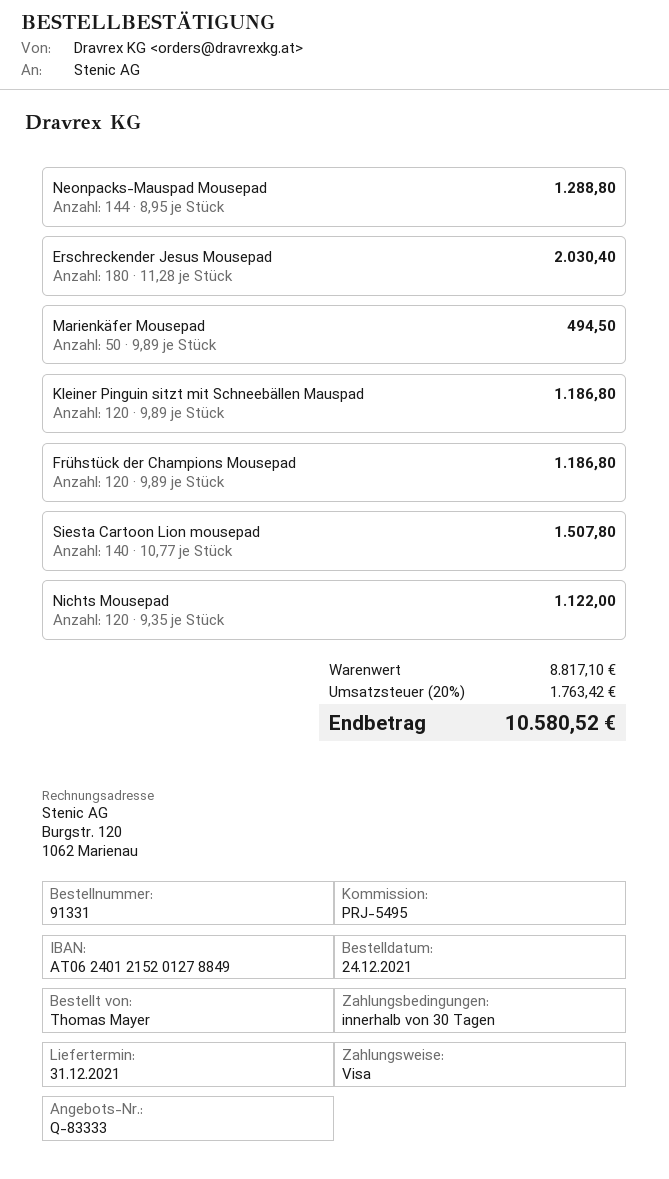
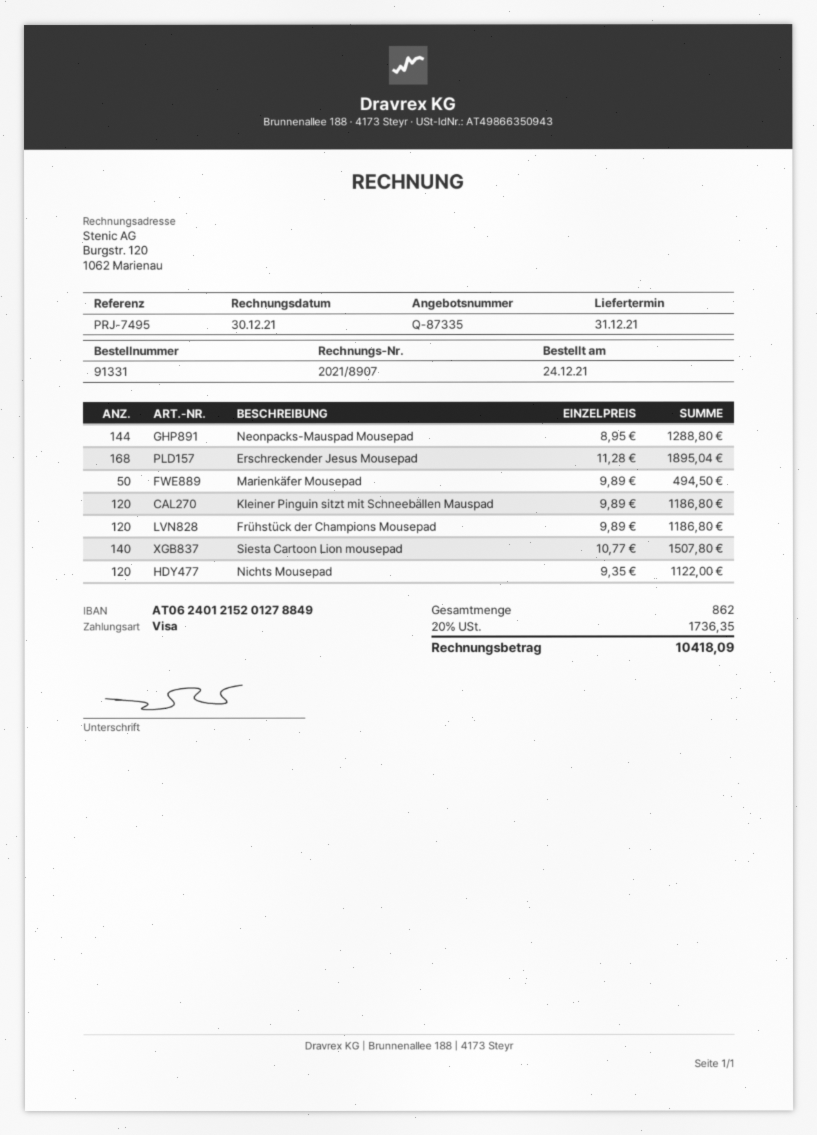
quote number: Q-83333 -> Q-87335
reference: PRJ-5495 -> PRJ-7495
Erschreckender Jesus Mousepad: 180 x 11.28 = 2030.40 -> 168 x 11.28 = 1895.04
tax: 20% = 1763.42 -> 20% = 1736.35
total: 10580.52 -> 10418.09

